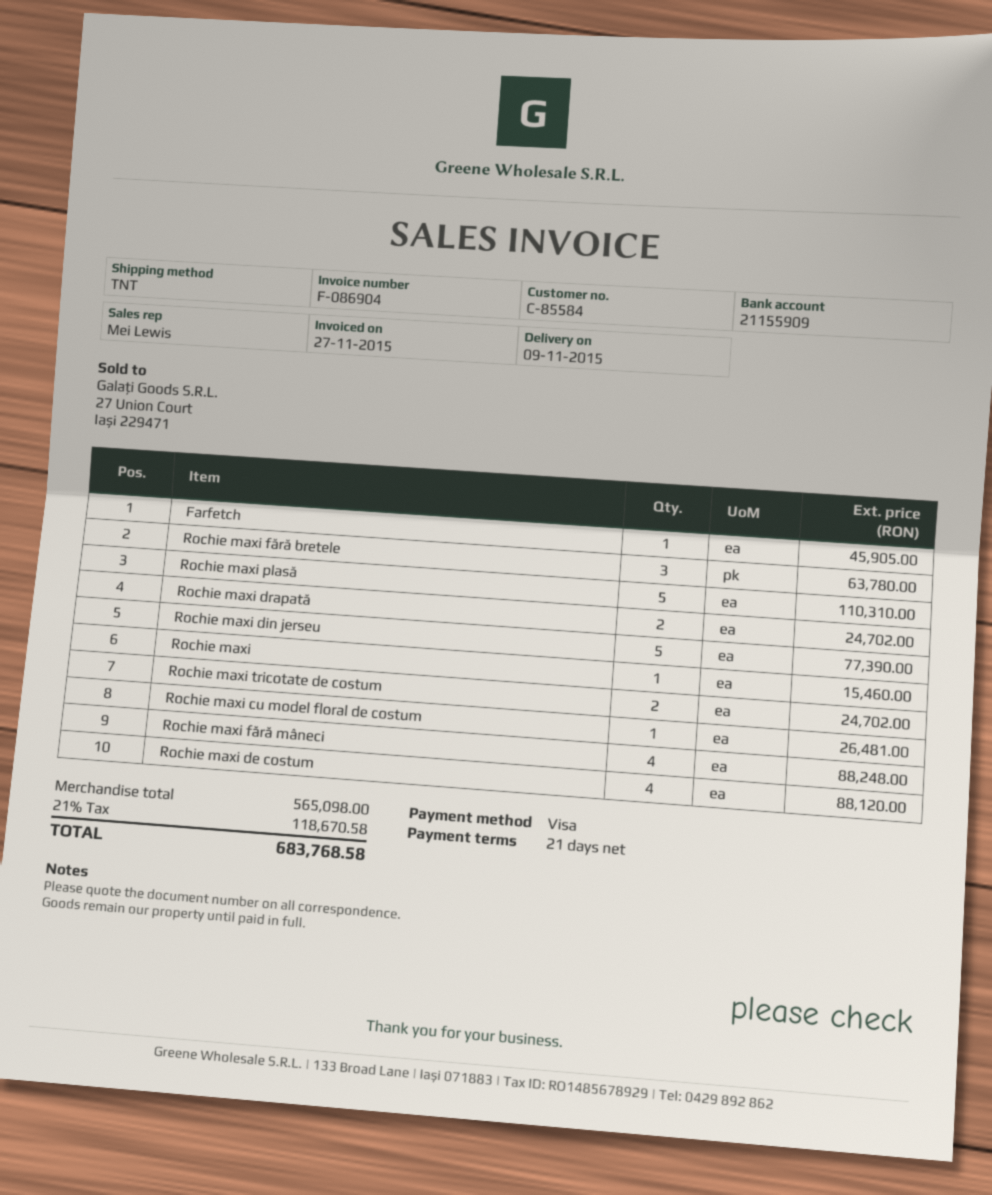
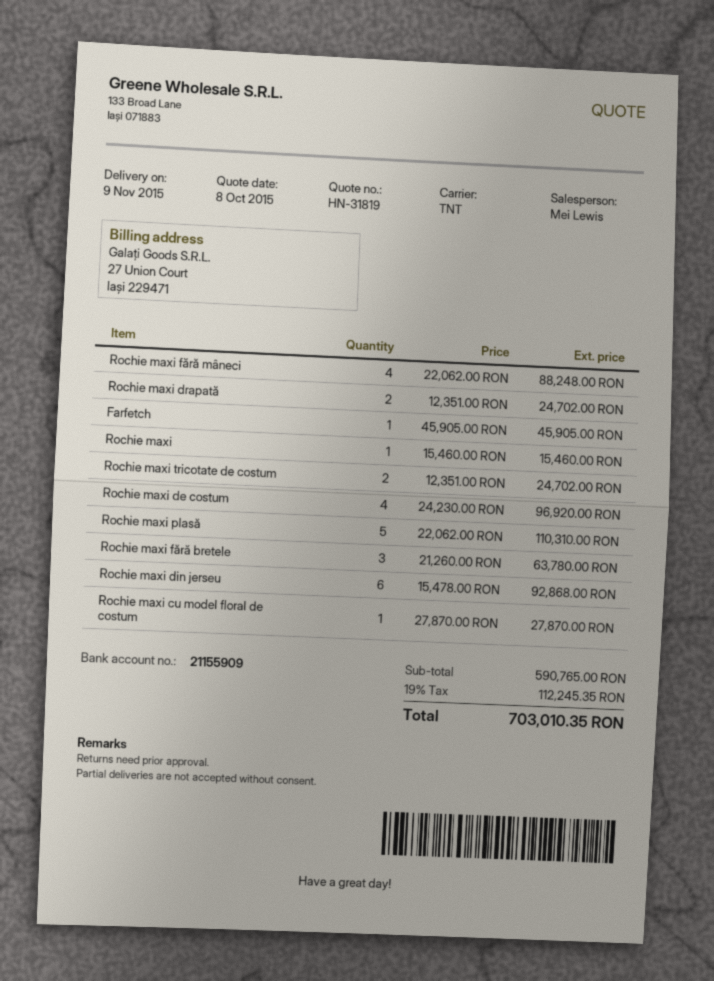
Rochie maxi din jerseu: 5 for 77390.00 -> 6 for 92868.00
Rochie maxi cu model floral de costum: 1 for 26481.00 -> 1 for 27870.00
Rochie maxi de costum: 4 for 88120.00 -> 4 for 96920.00
subtotal: 565098.00 -> 590765.00
tax: 21% = 118670.58 -> 19% = 112245.35
total: 683768.58 -> 703010.35

